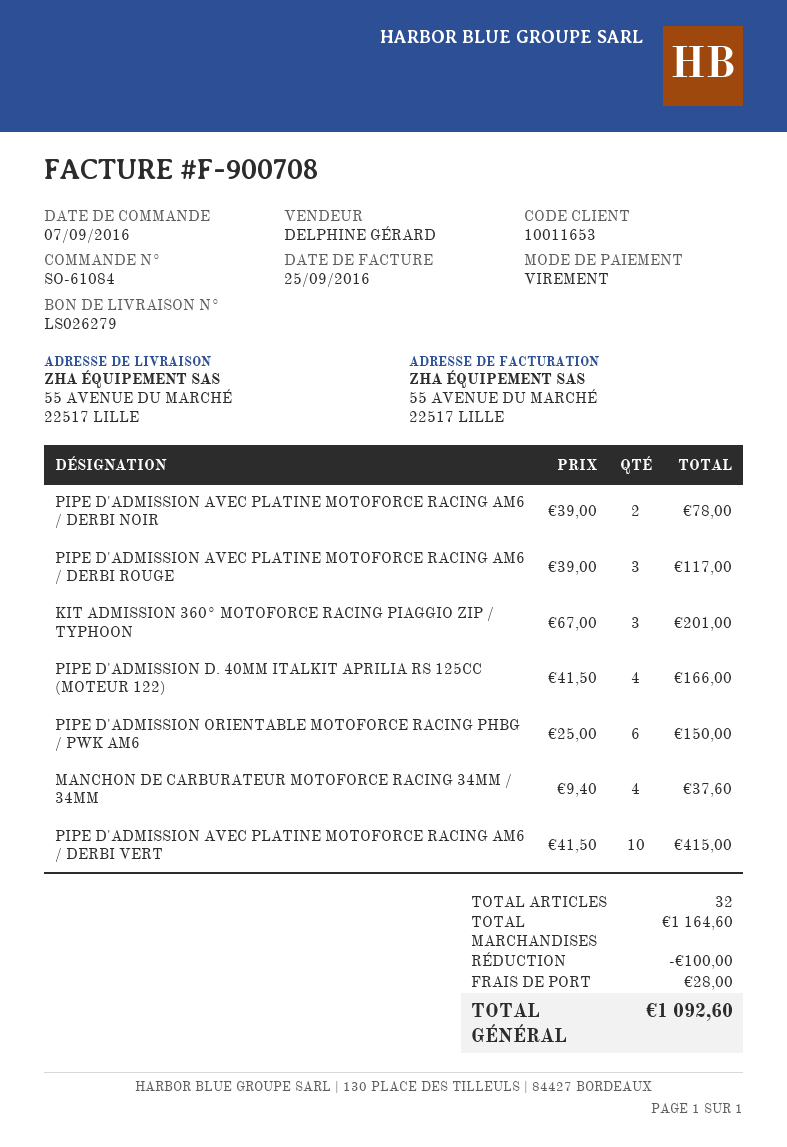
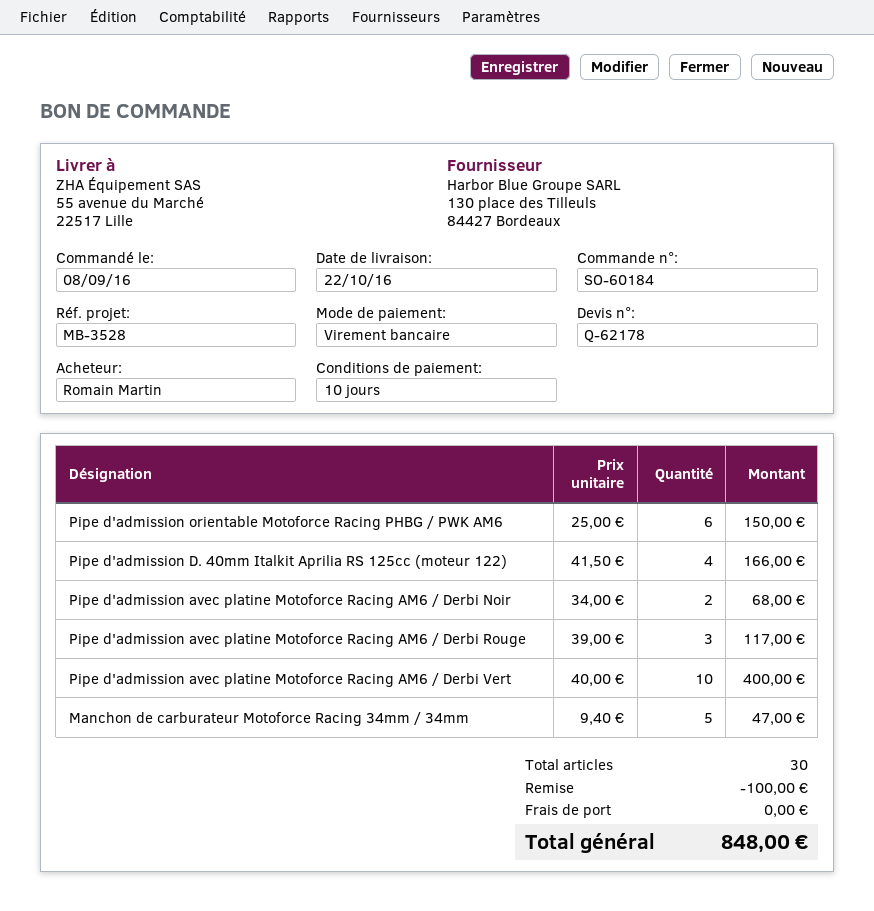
order number: SO-61084 -> SO-60184
order date: 2016-09-07 -> 2016-09-08
PIPE D'ADMISSION AVEC PLATINE MOTOFORCE RACING AM6 / DERBI NOIR: 2 x 39.00 = 78.00 -> 2 x 34.00 = 68.00
KIT ADMISSION 360° MOTOFORCE RACING PIAGGIO ZIP / TYPHOON: 3 x 67.00 = 201.00 -> none
MANCHON DE CARBURATEUR MOTOFORCE RACING 34MM / 34MM: 4 x 9.40 = 37.60 -> 5 x 9.40 = 47.00
PIPE D'ADMISSION AVEC PLATINE MOTOFORCE RACING AM6 / DERBI VERT: 10 x 41.50 = 415.00 -> 10 x 40.00 = 400.00
total quantity: 32 -> 30
shipping: 28.00 -> 0.00
total: 1092.60 -> 848.00

